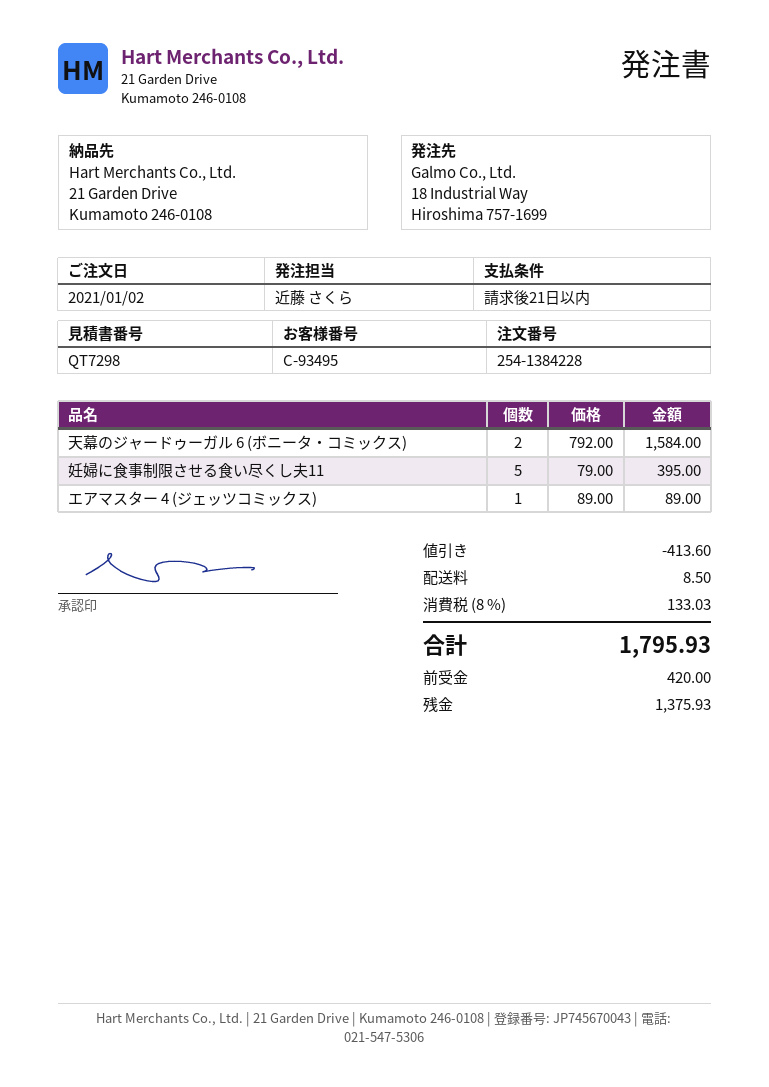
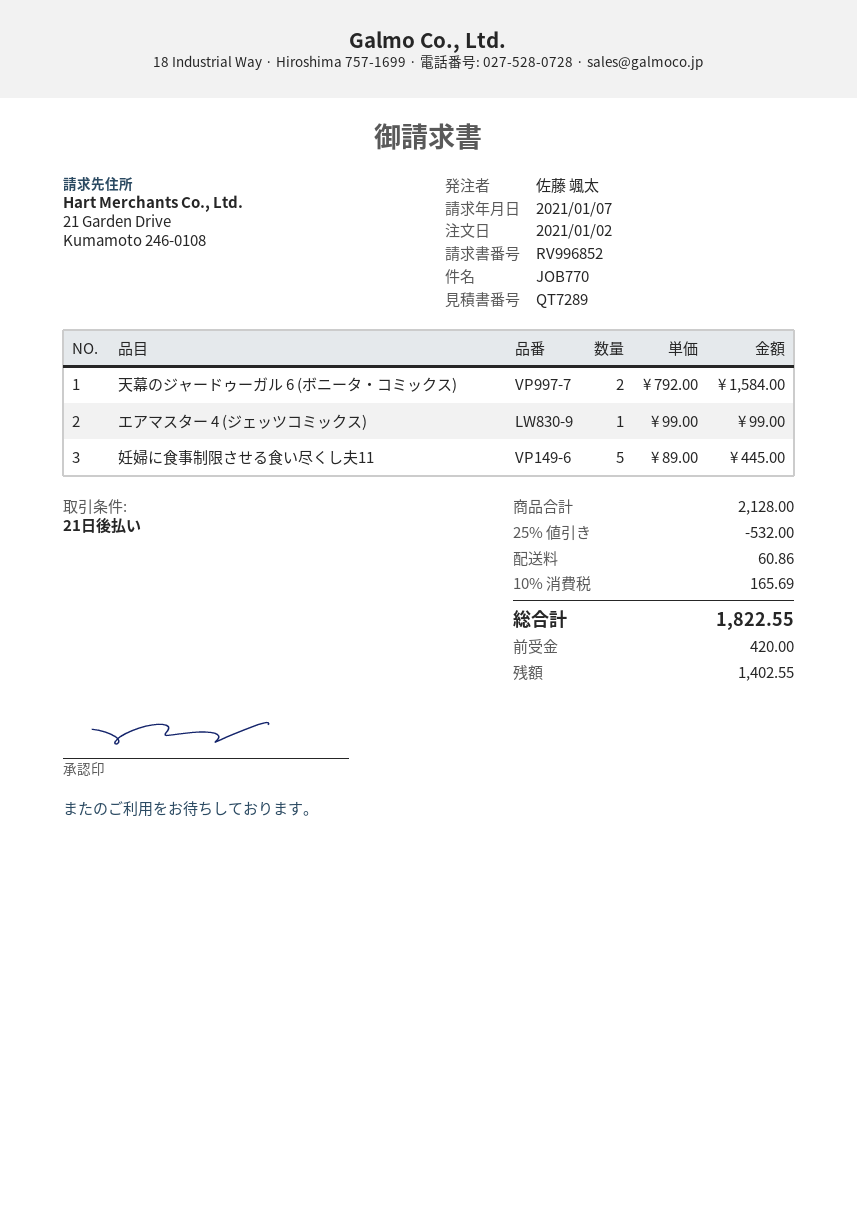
quote number: QT7298 -> QT7289
ordered by: 近藤 さくら -> 佐藤 颯太
妊婦に食事制限させる食い尽くし夫11: 5 x 79.00 = 395.00 -> 5 x 89.00 = 445.00
エアマスター 4 (ジェッツコミックス): 1 x 89.00 = 89.00 -> 1 x 99.00 = 99.00
discount: 413.60 -> 532.00
shipping: 8.50 -> 60.86
tax: 8% = 133.03 -> 10% = 165.69
total: 1795.93 -> 1822.55
balance: 1375.93 -> 1402.55

